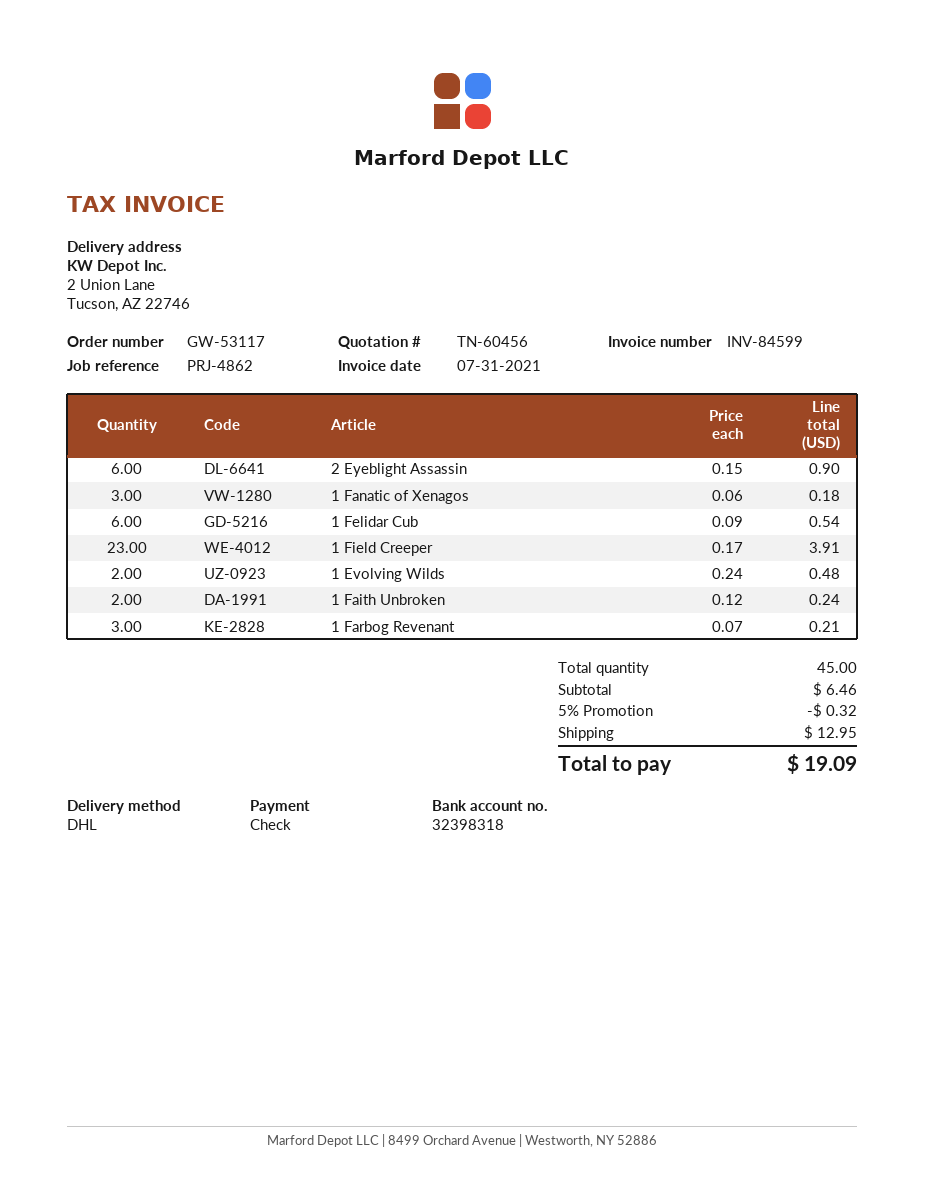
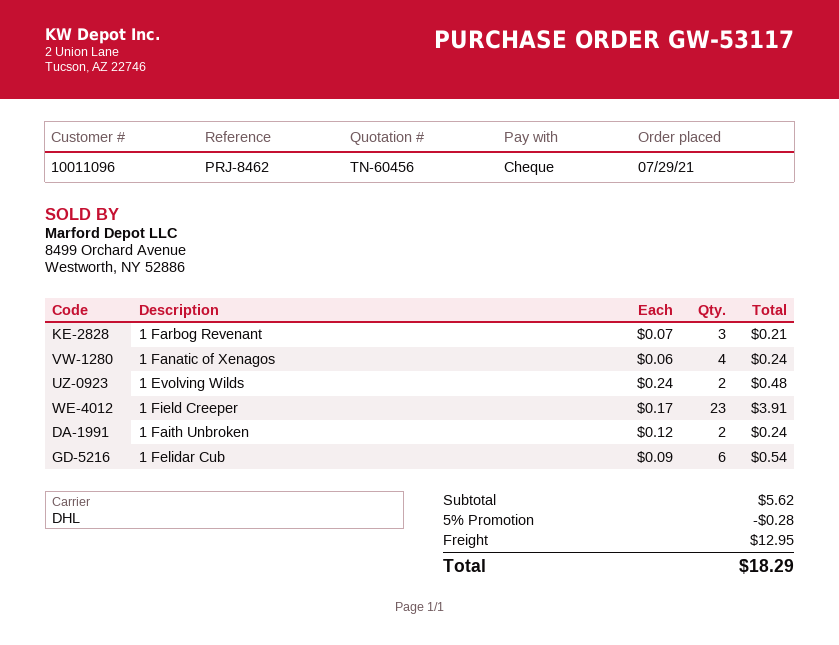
reference: PRJ-4862 -> PRJ-8462
2 Eyeblight Assassin: 6 x 0.15 = 0.90 -> none
1 Fanatic of Xenagos: 3 x 0.06 = 0.18 -> 4 x 0.06 = 0.24
subtotal: 6.46 -> 5.62
discount: 5% = 0.32 -> 5% = 0.28
total: 19.09 -> 18.29

